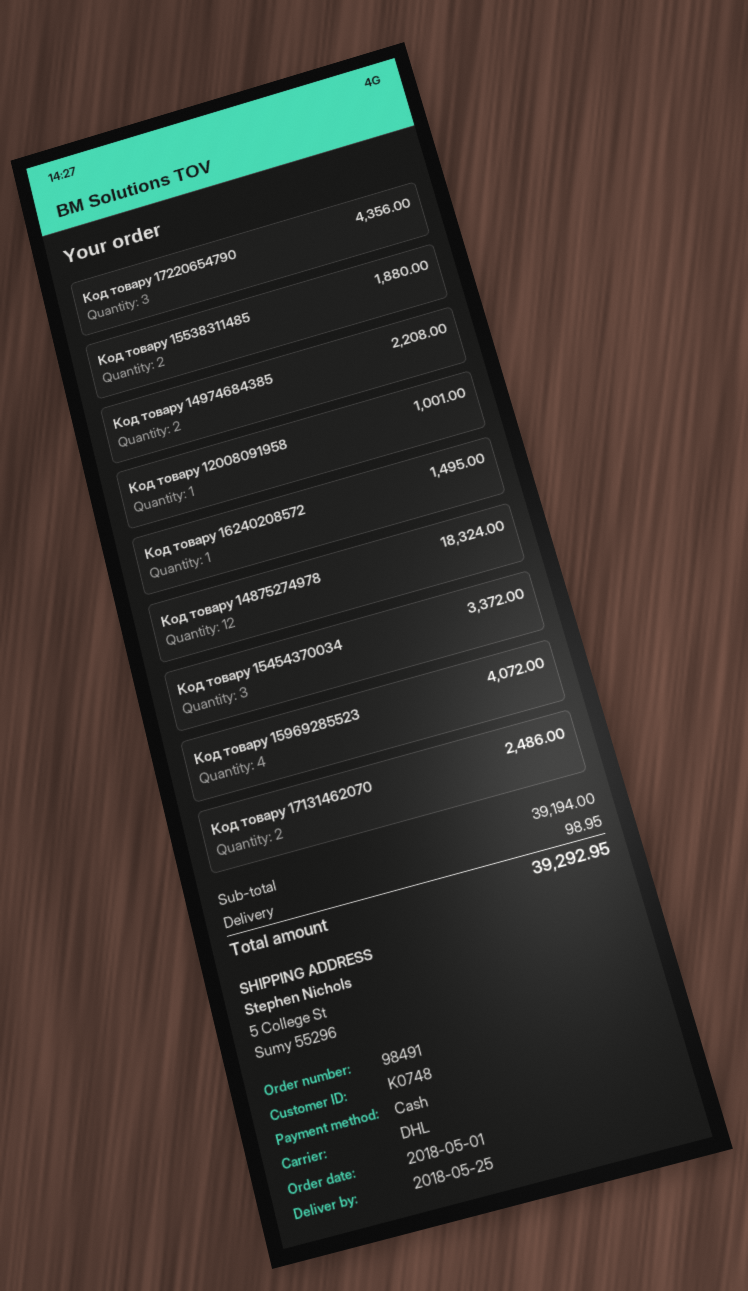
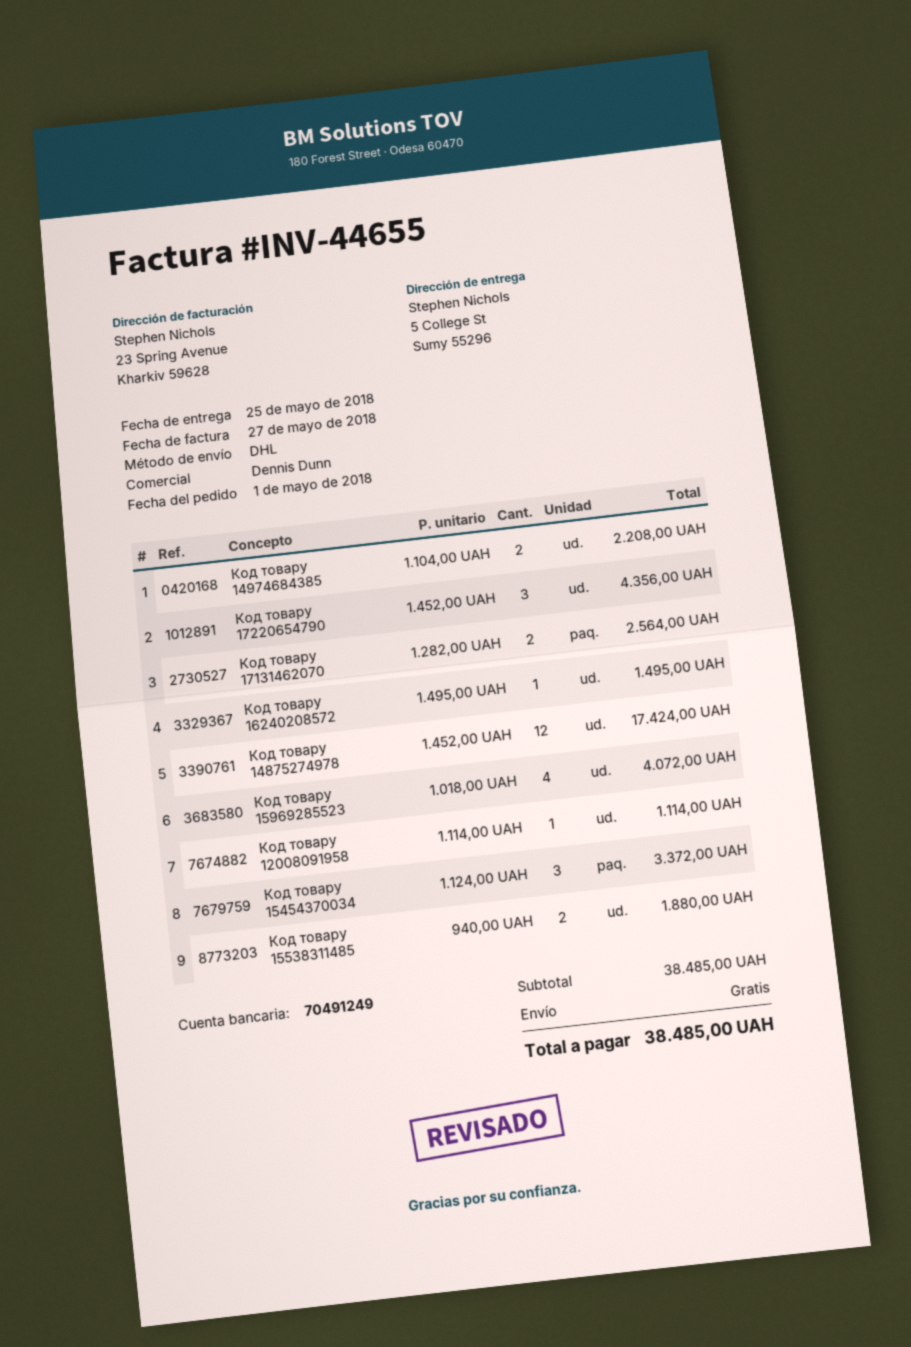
Код товару 12008091958: 1 for 1001.00 -> 1 for 1114.00
Код товару 14875274978: 12 for 18324.00 -> 12 for 17424.00
Код товару 17131462070: 2 for 2486.00 -> 2 for 2564.00
subtotal: 39194.00 -> 38485.00
shipping: 98.95 -> 0.00
total: 39292.95 -> 38485.00

